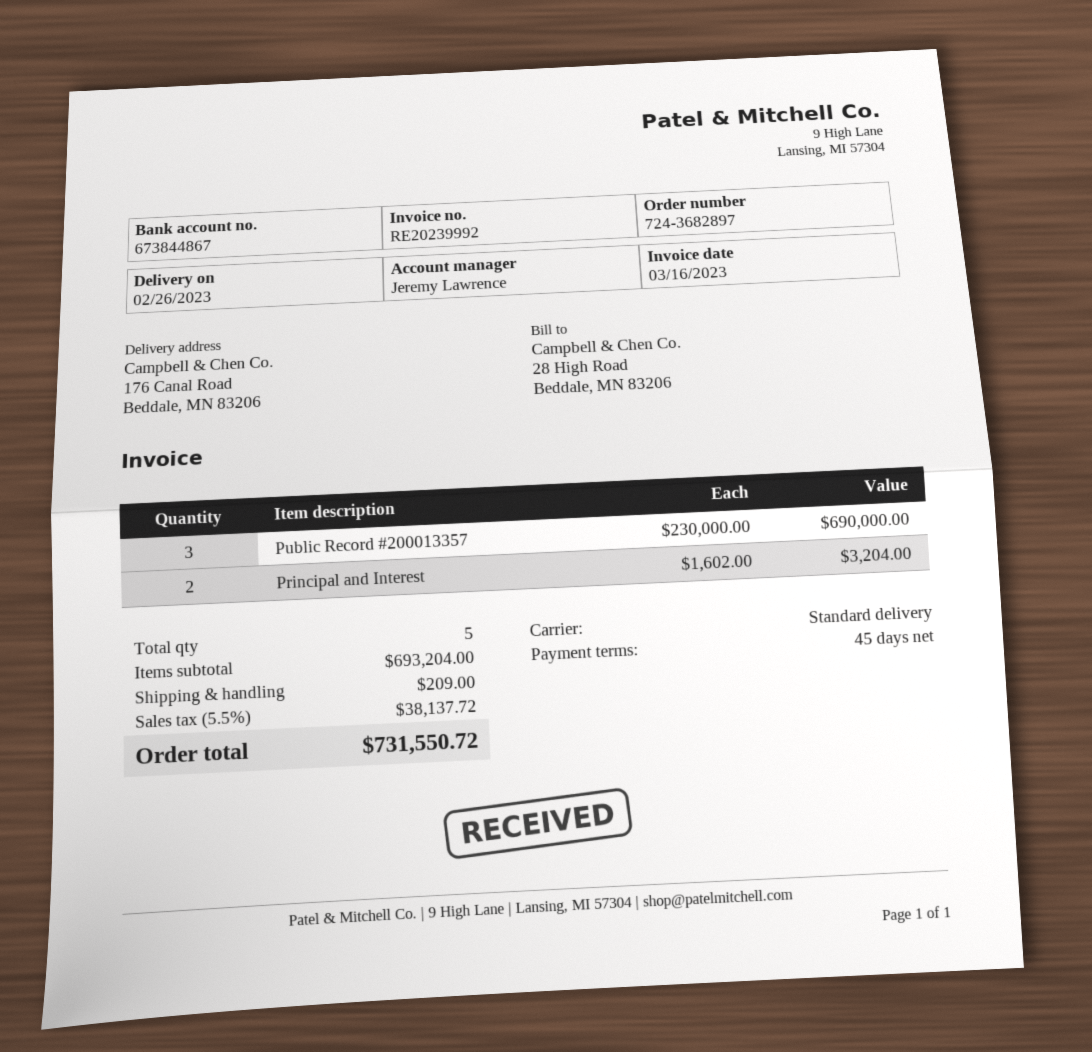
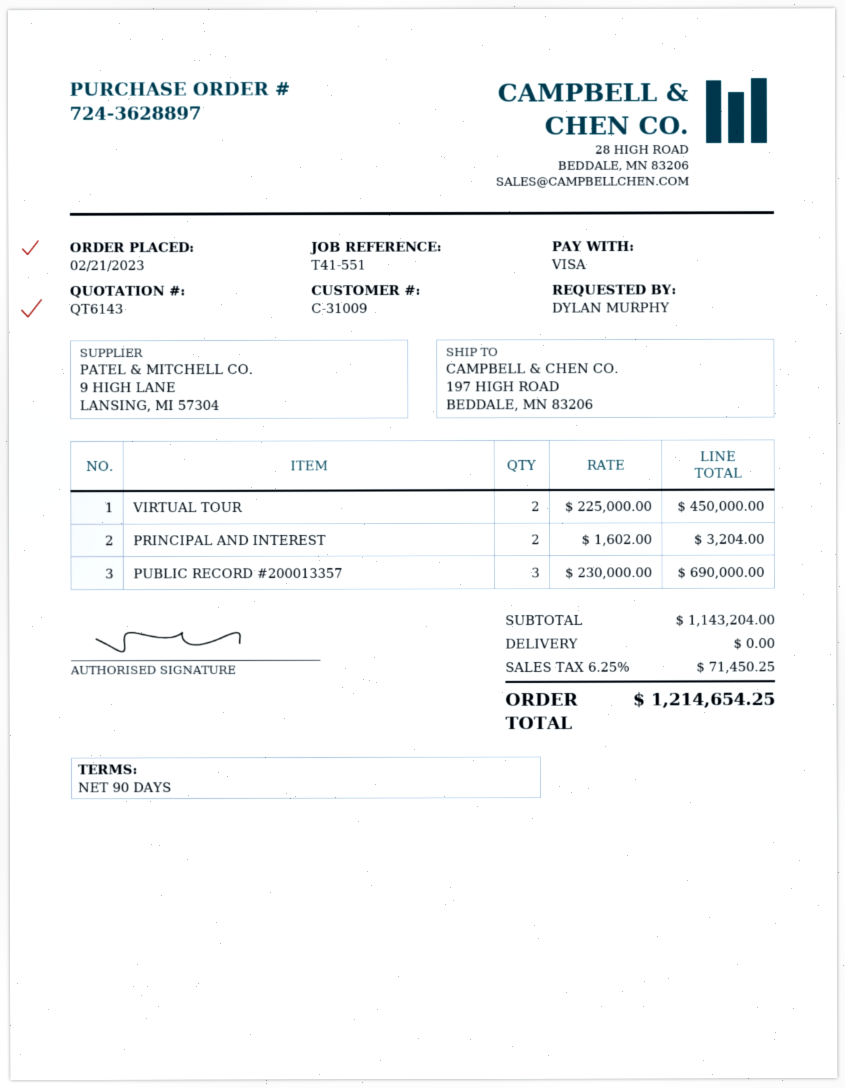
order number: 724-3682897 -> 724-3628897
payment terms: 45 days -> 90 days
ship to: 176 Canal Road, Beddale, MN 83206 -> 197 HIGH ROAD, BEDDALE, MN 83206
VIRTUAL TOUR: none -> 2 x 225000.00 = 450000.00
subtotal: 693204.00 -> 1143204.00
shipping: 209.00 -> 0.00
tax: 5.5% = 38137.72 -> 6.25% = 71450.25
total: 731550.72 -> 1214654.25

